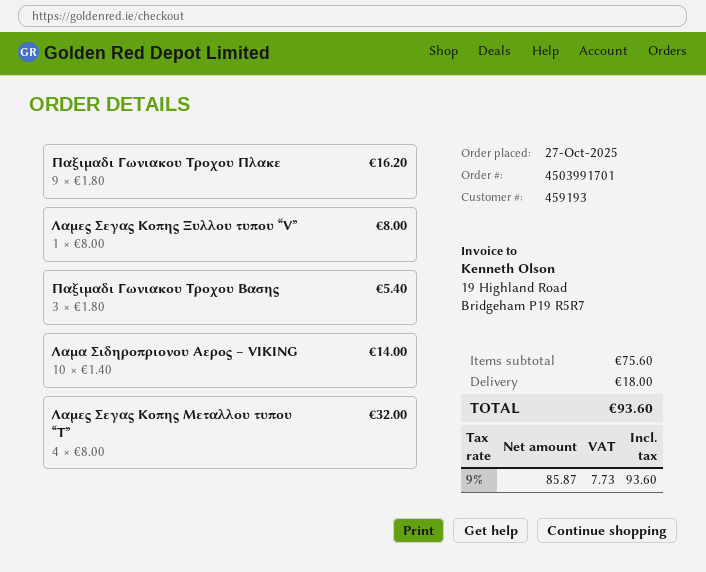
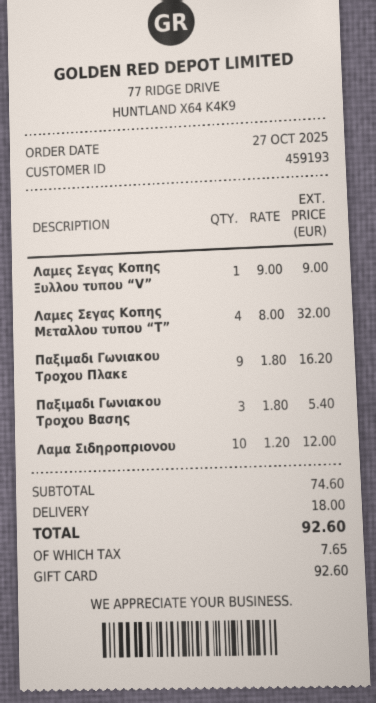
Λαμες Σεγας Κοπης Ξυλλου τυπου “V”: 1 x 8.00 = 8.00 -> 1 x 9.00 = 9.00
Λαμα Σιδηροπριονου Αερος – VIKING: 10 x 1.40 = 14.00 -> 10 x 1.20 = 12.00
subtotal: 75.60 -> 74.60
tax: 7.73 -> 7.65
total: 93.60 -> 92.60

